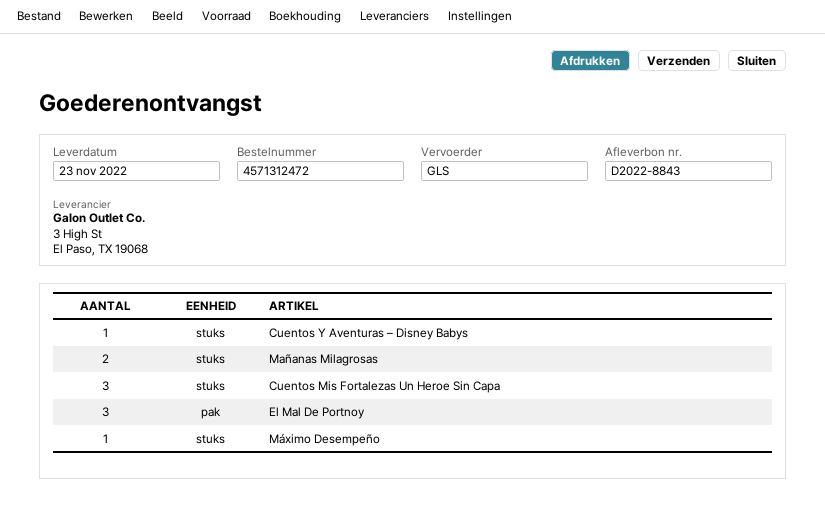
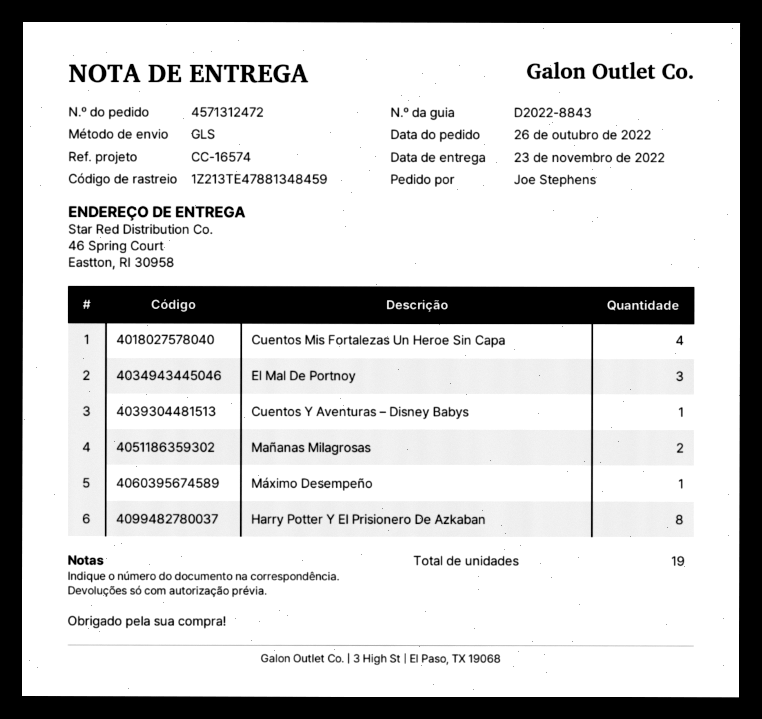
Cuentos Mis Fortalezas Un Heroe Sin Capa: 3 -> 4
Harry Potter Y El Prisionero De Azkaban: none -> 8

